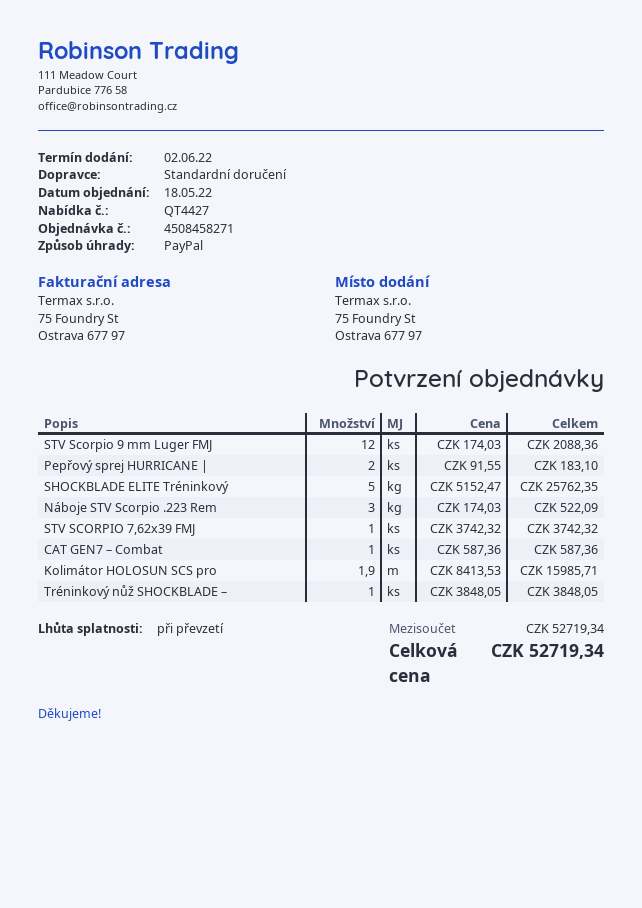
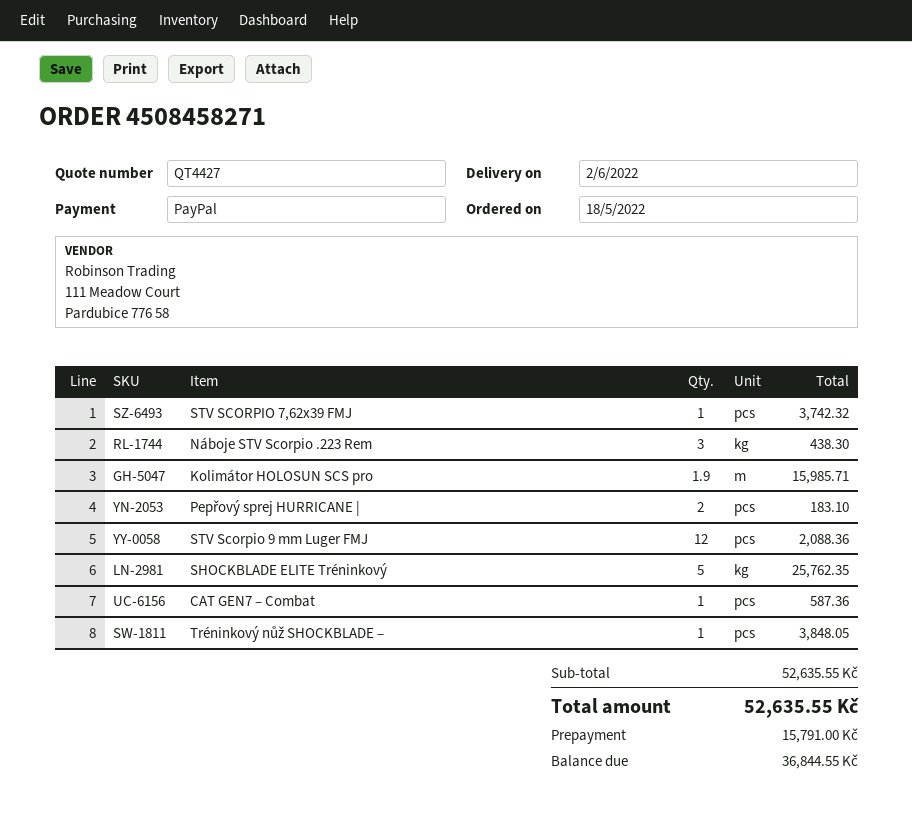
Náboje STV Scorpio .223 Rem: 3 for 522.09 -> 3 for 438.30
subtotal: 52719.34 -> 52635.55
total: 52719.34 -> 52635.55

